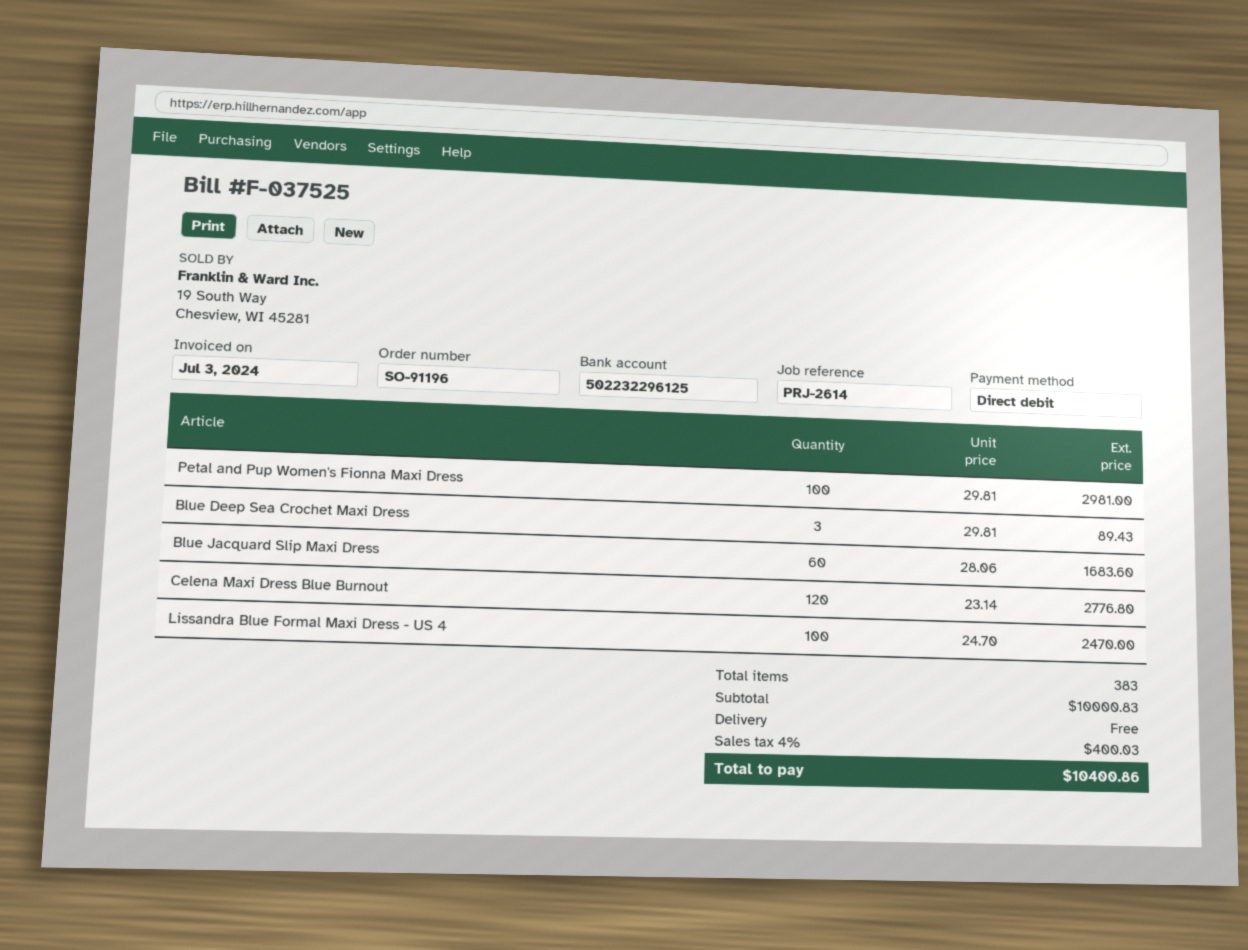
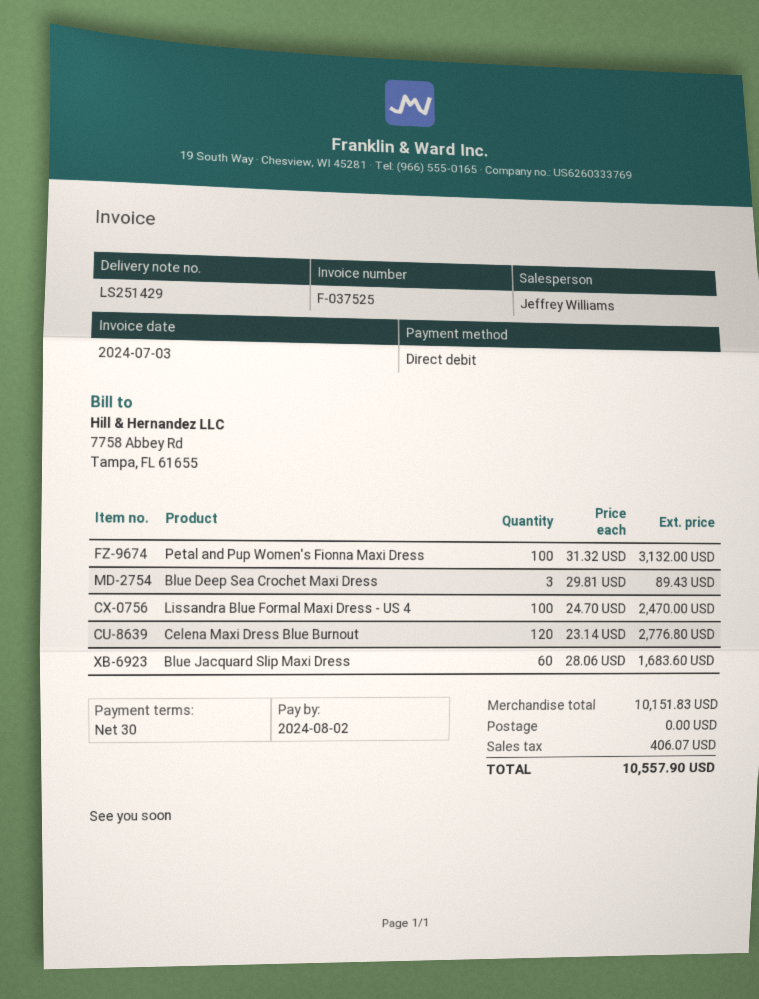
Petal and Pup Women's Fionna Maxi Dress: 100 x 29.81 = 2981.00 -> 100 x 31.32 = 3132.00
subtotal: 10000.83 -> 10151.83
tax: 400.03 -> 406.07
total: 10400.86 -> 10557.90

